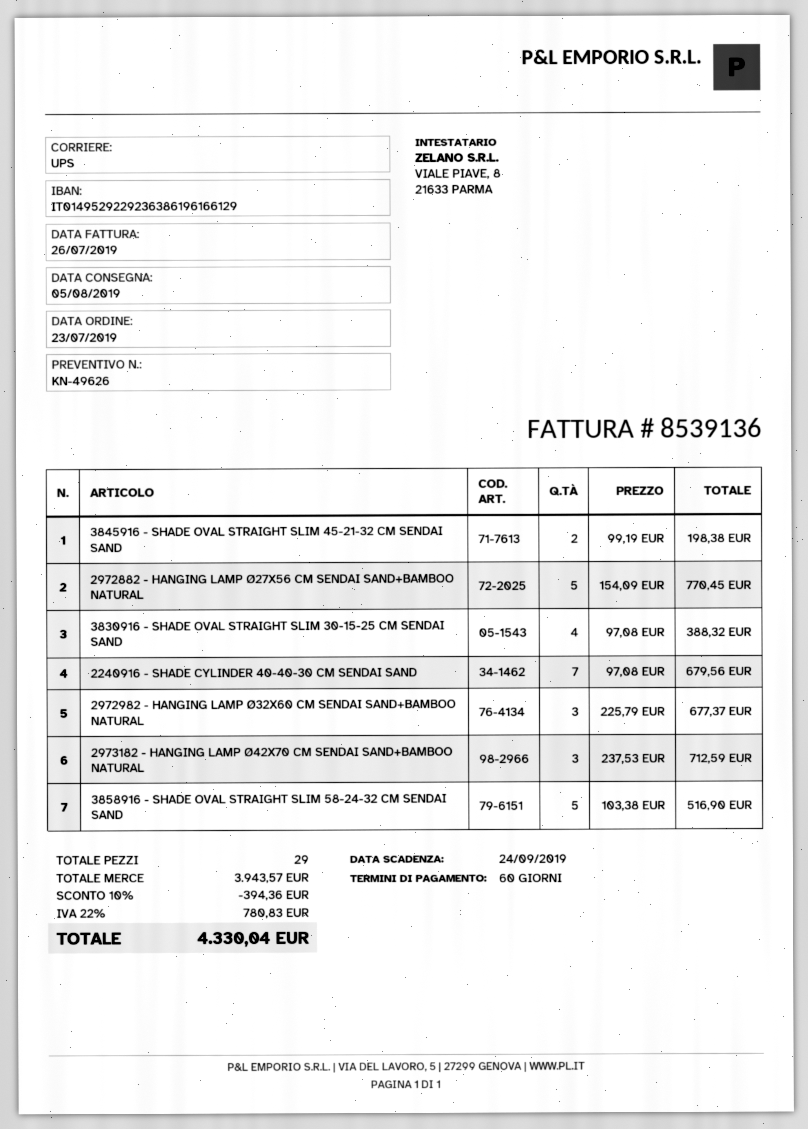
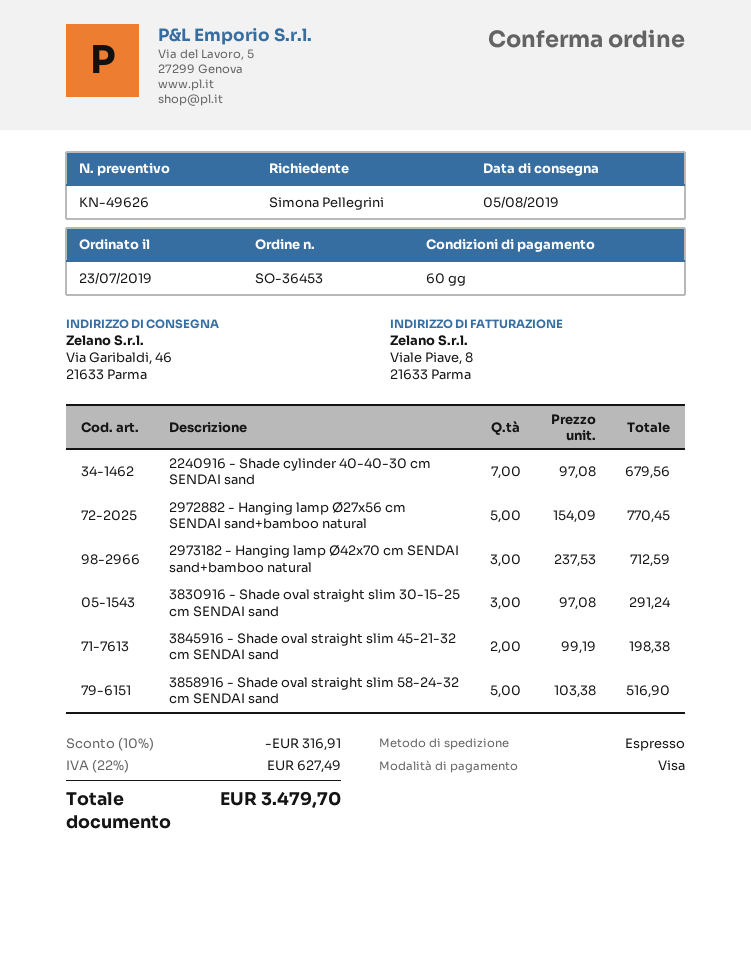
shipping method: UPS -> express
3830916 - SHADE OVAL STRAIGHT SLIM 30-15-25 CM SENDAI SAND: 4 x 97.08 = 388.32 -> 3 x 97.08 = 291.24
2972982 - HANGING LAMP Ø32X60 CM SENDAI SAND+BAMBOO NATURAL: 3 x 225.79 = 677.37 -> none
discount: 10% = 394.36 -> 10% = 316.91
tax: 22% = 780.83 -> 22% = 627.49
total: 4330.04 -> 3479.70

